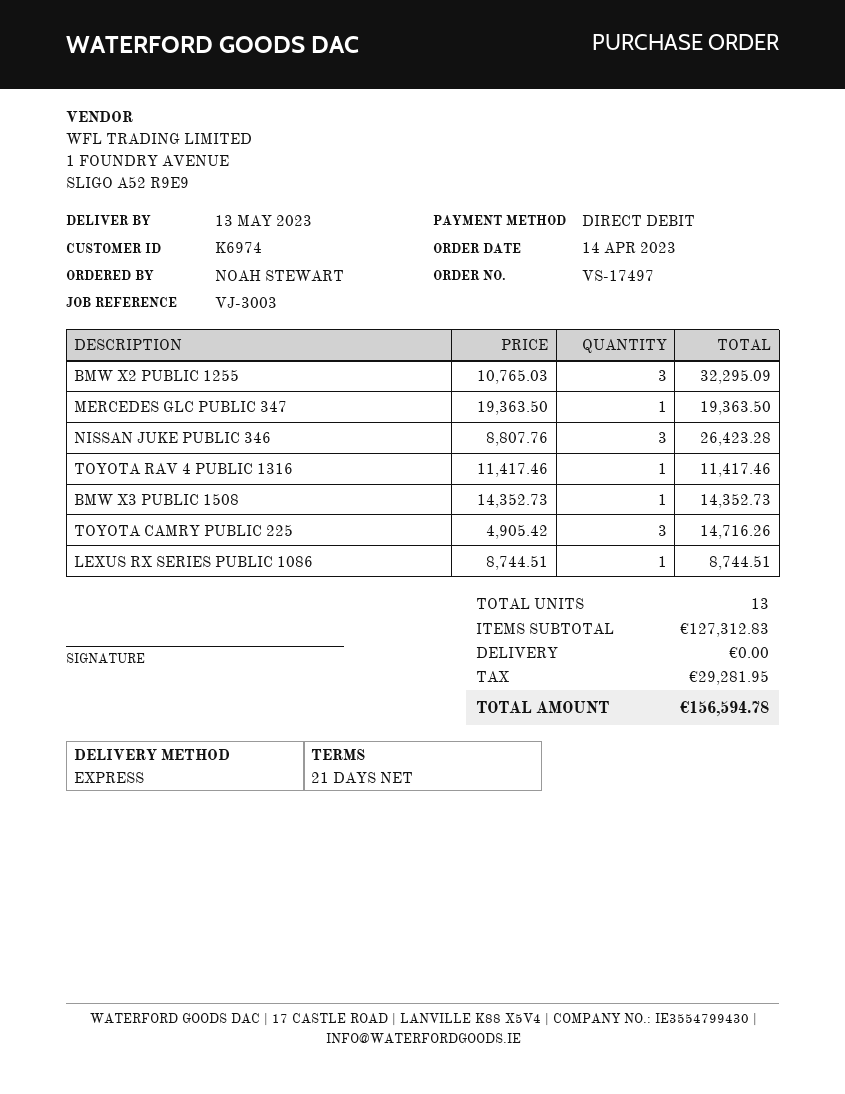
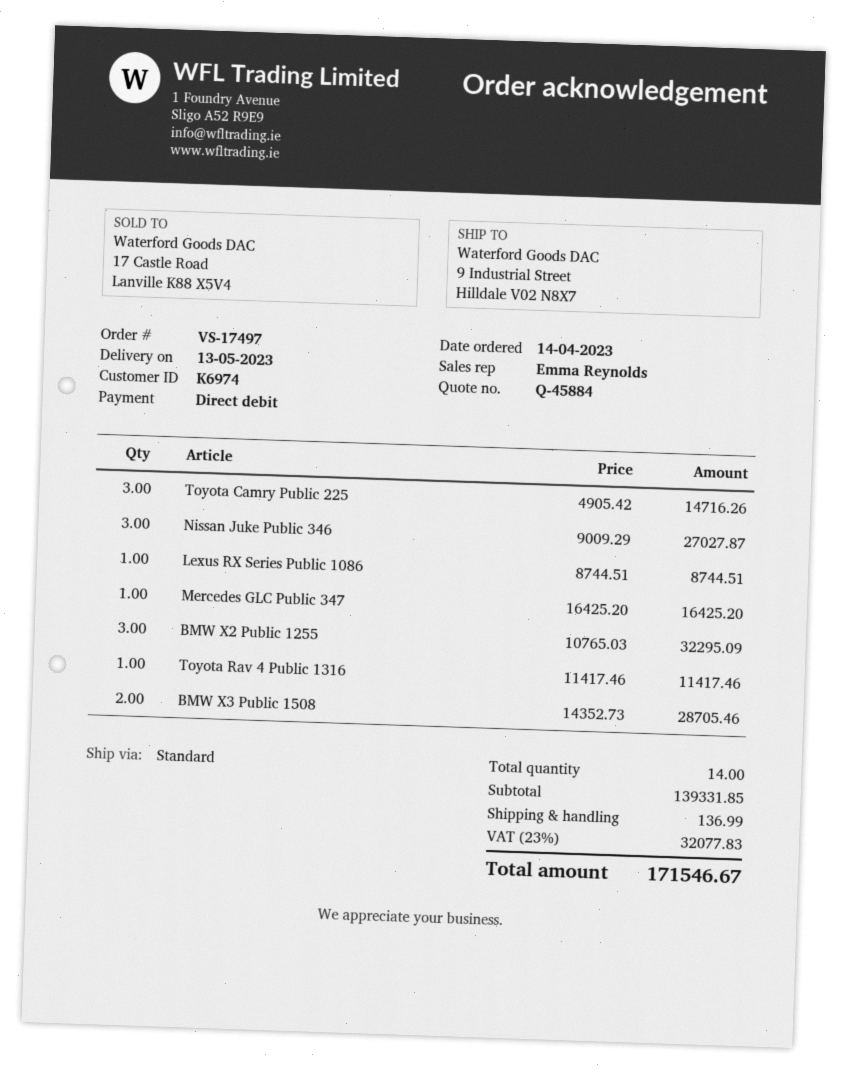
shipping method: express -> standard
MERCEDES GLC PUBLIC 347: 1 x 19363.50 = 19363.50 -> 1 x 16425.20 = 16425.20
NISSAN JUKE PUBLIC 346: 3 x 8807.76 = 26423.28 -> 3 x 9009.29 = 27027.87
BMW X3 PUBLIC 1508: 1 x 14352.73 = 14352.73 -> 2 x 14352.73 = 28705.46
total quantity: 13 -> 14
subtotal: 127312.83 -> 139331.85
shipping: 0.00 -> 136.99
tax: 29281.95 -> 32077.83
total: 156594.78 -> 171546.67

